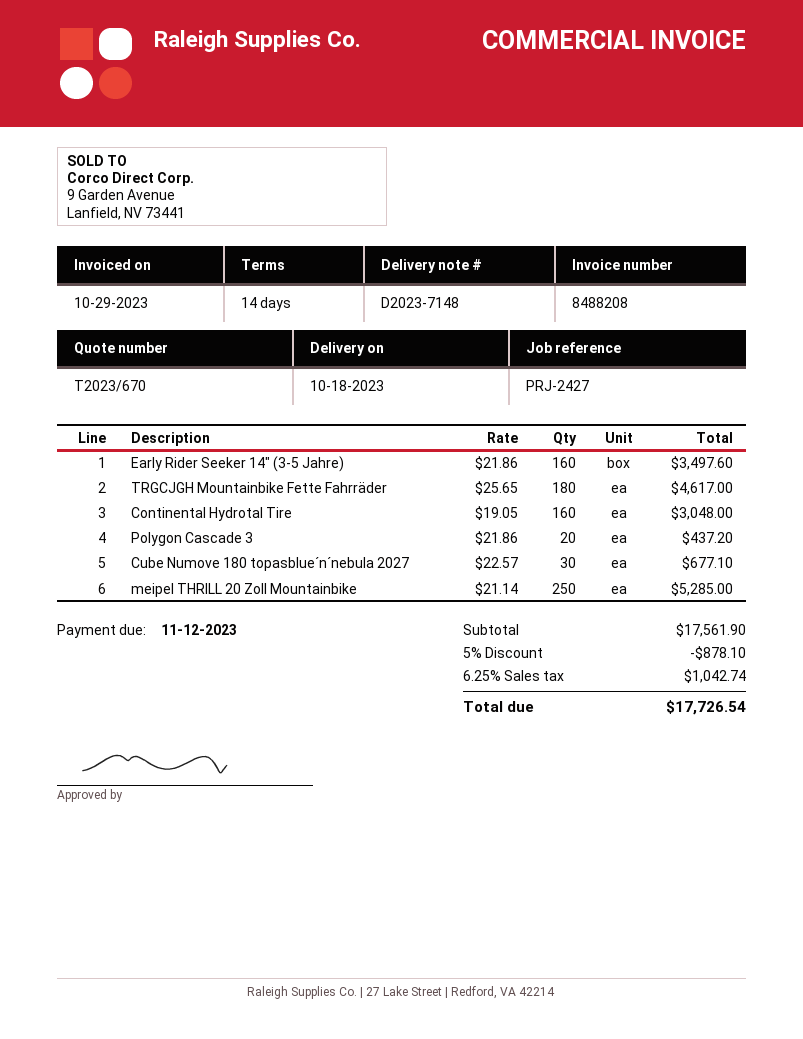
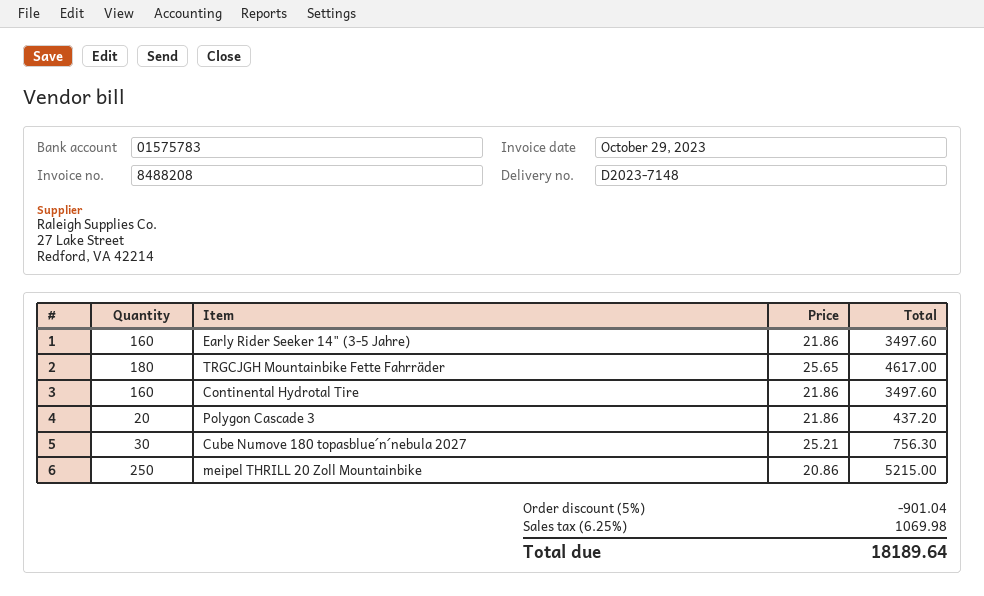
Continental Hydrotal Tire: 160 x 19.05 = 3048.00 -> 160 x 21.86 = 3497.60
Cube Numove 180 topasblue´n´nebula 2027: 30 x 22.57 = 677.10 -> 30 x 25.21 = 756.30
meipel THRILL 20 Zoll Mountainbike: 250 x 21.14 = 5285.00 -> 250 x 20.86 = 5215.00
discount: 5% = 878.10 -> 5% = 901.04
tax: 6.25% = 1042.74 -> 6.25% = 1069.98
total: 17726.54 -> 18189.64

